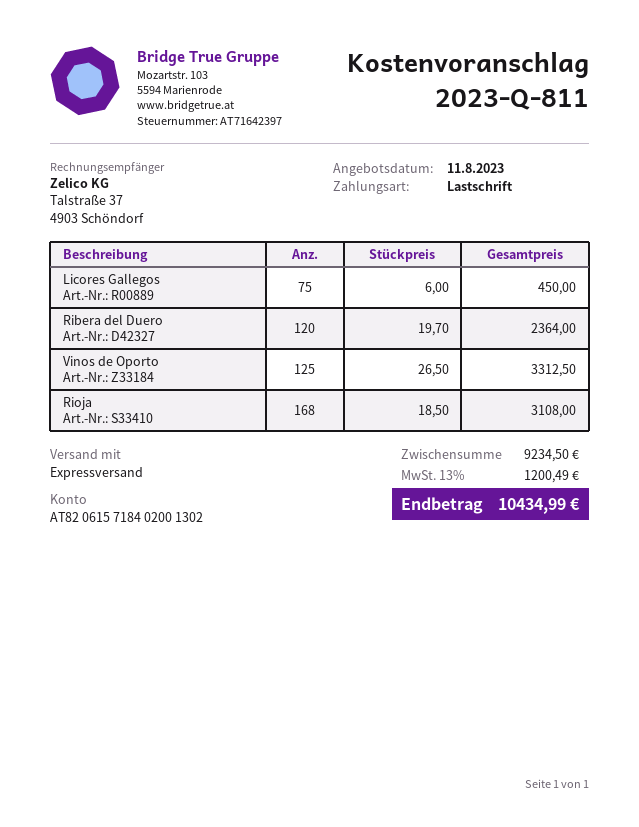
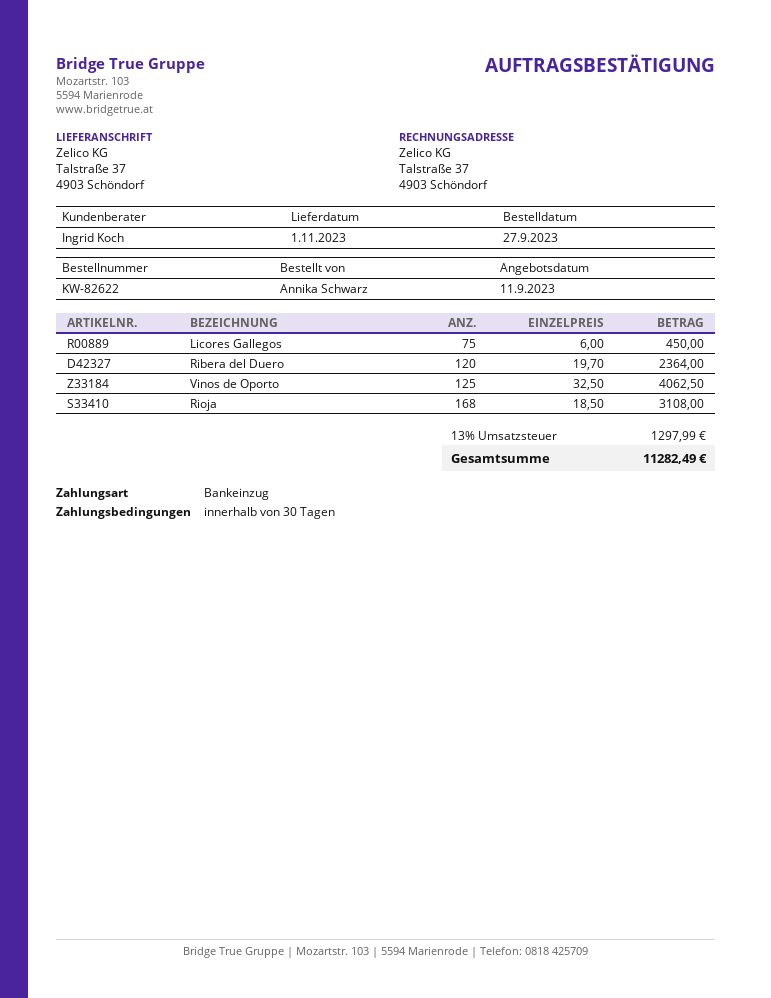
quote date: 2023-08-11 -> 2023-09-11
Vinos de Oporto: 125 x 26.50 = 3312.50 -> 125 x 32.50 = 4062.50
tax: 13% = 1200.49 -> 13% = 1297.99
total: 10434.99 -> 11282.49

